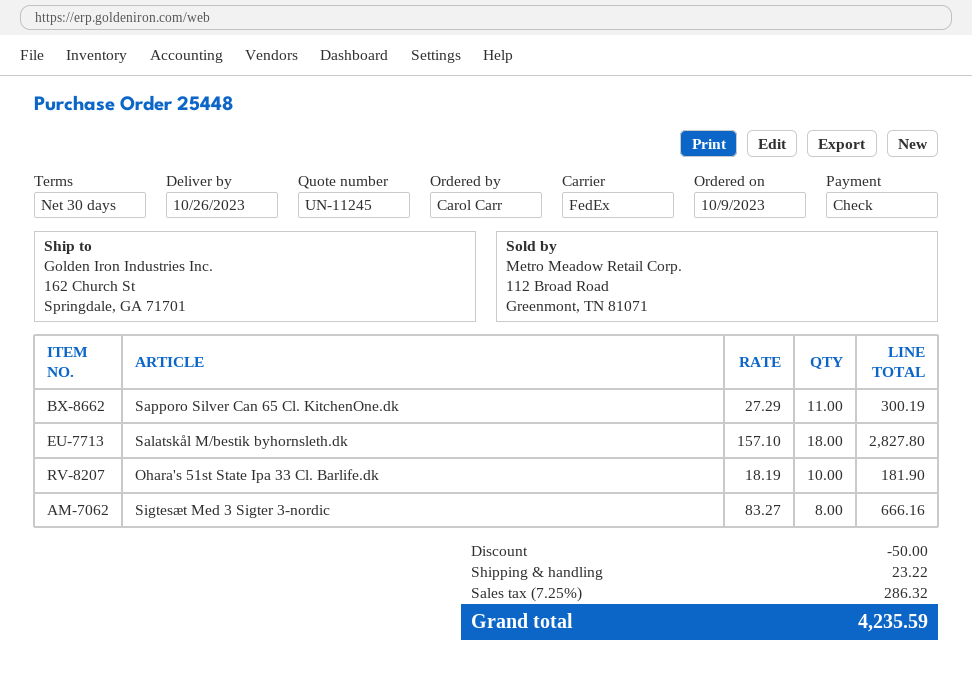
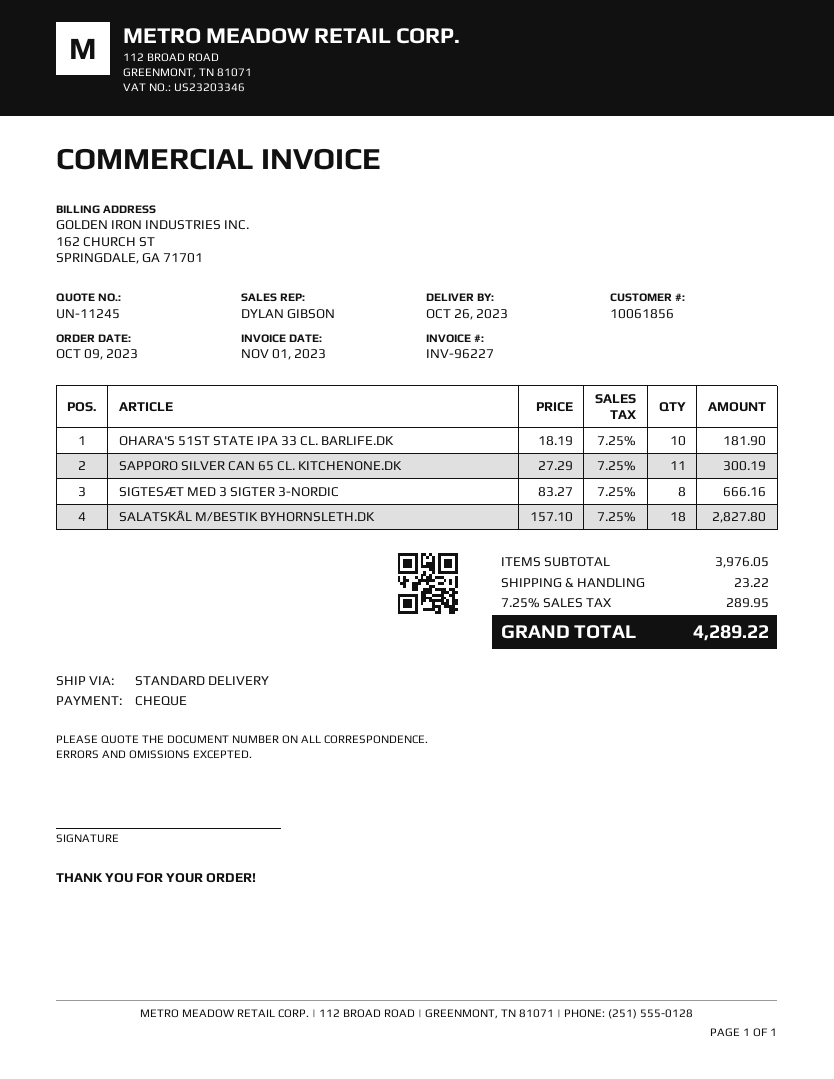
shipping method: FedEx -> standard
discount: 50.00 -> none
tax: 7.25% = 286.32 -> 7.25% = 289.95
total: 4235.59 -> 4289.22

